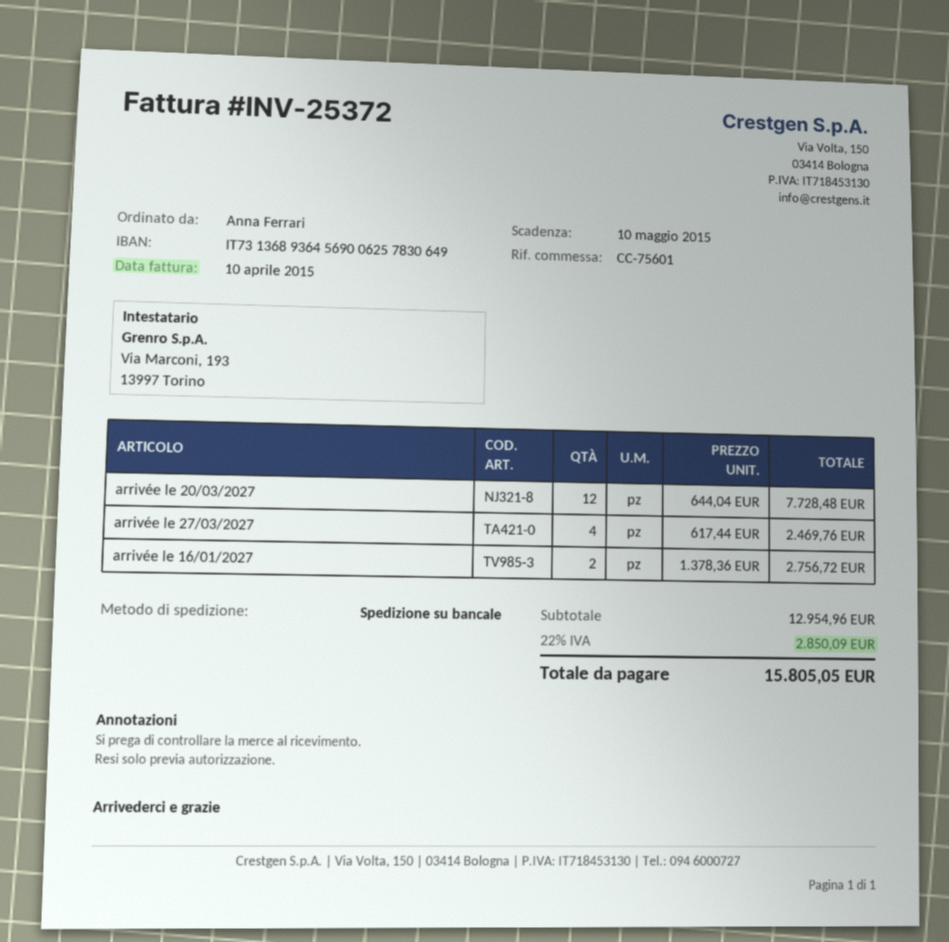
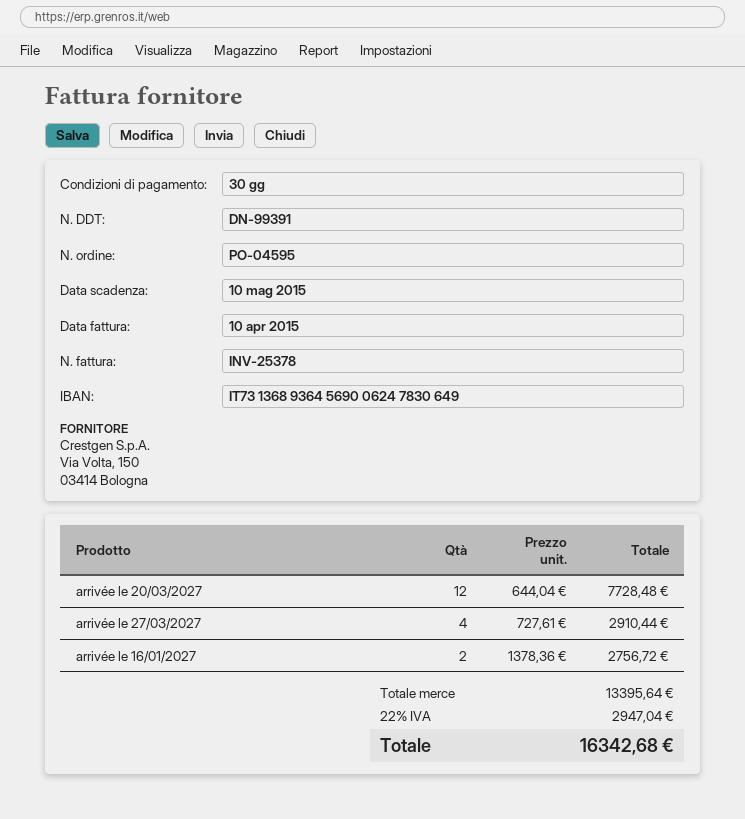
invoice number: INV-25372 -> INV-25378
bank account: IT7313689364569006257830649 -> IT7313689364569006247830649
arrivée le 27/03/2027: 4 x 617.44 = 2469.76 -> 4 x 727.61 = 2910.44
subtotal: 12954.96 -> 13395.64
tax: 22% = 2850.09 -> 22% = 2947.04
total: 15805.05 -> 16342.68

